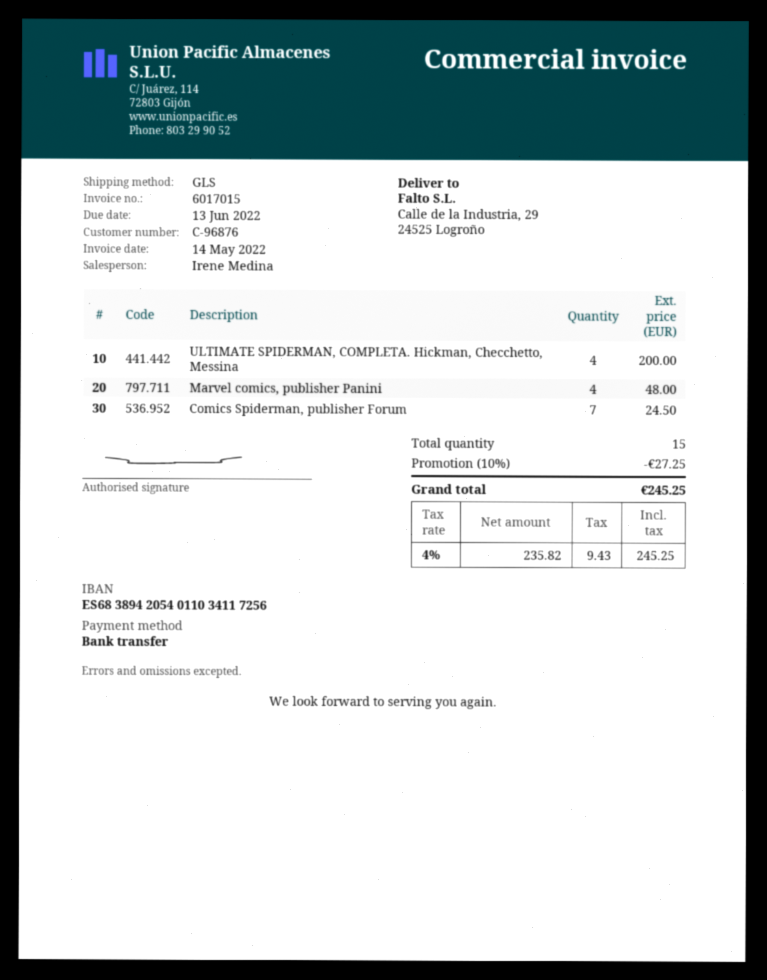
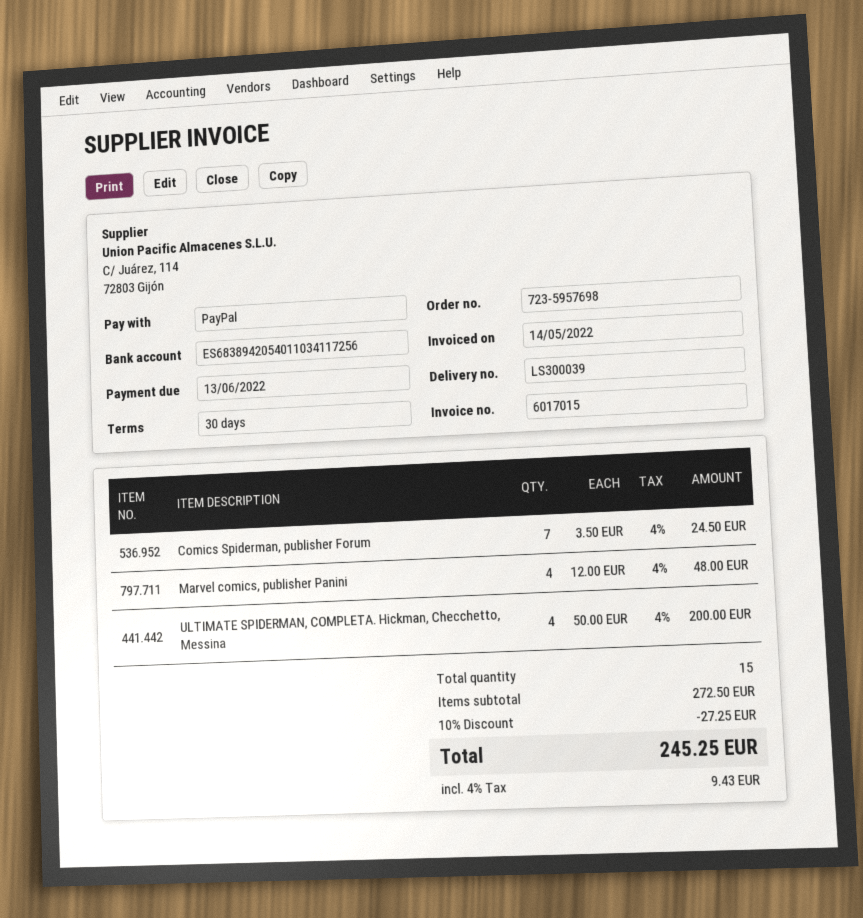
payment method: bank transfer -> PayPal

